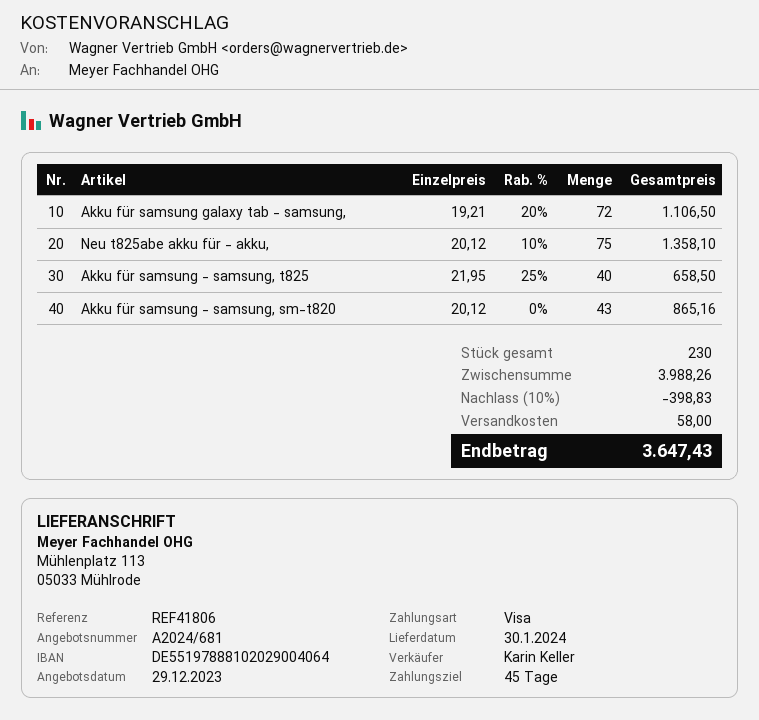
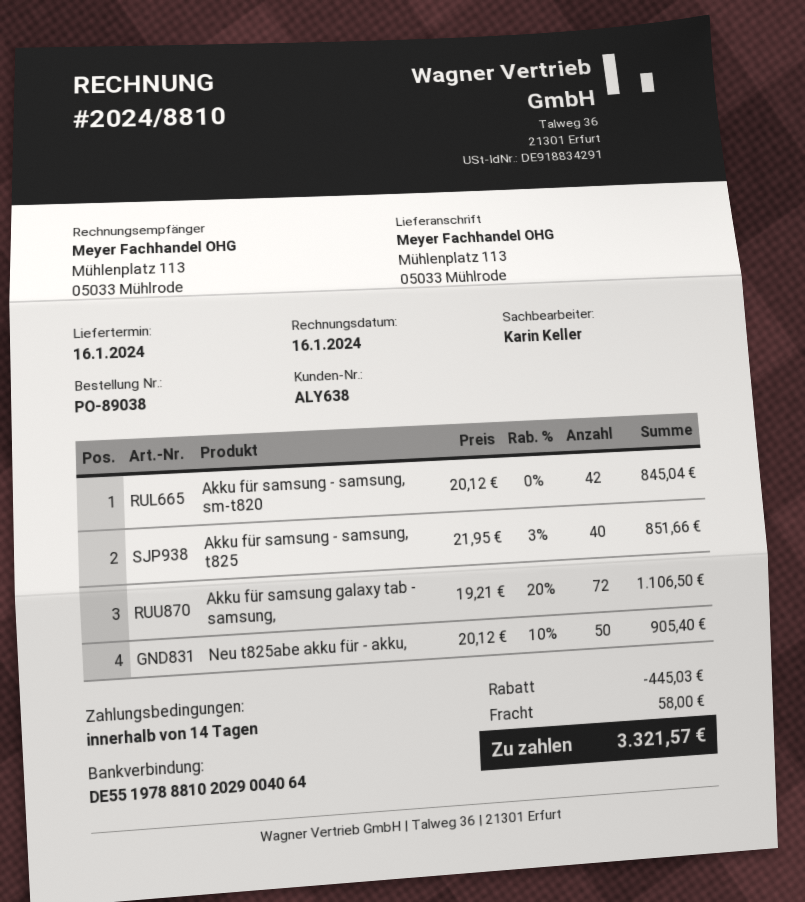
delivery date: 2024-01-30 -> 2024-01-16
payment terms: 45 days -> 14 days
Neu t825abe akku für - akku,: 75 x 20.12 - 10% = 1358.10 -> 50 x 20.12 - 10% = 905.40
Akku für samsung - samsung, t825: 40 x 21.95 - 25% = 658.50 -> 40 x 21.95 - 3% = 851.66
Akku für samsung - samsung, sm-t820: 43 x 20.12 = 865.16 -> 42 x 20.12 = 845.04
discount: 398.83 -> 445.03
total: 3647.43 -> 3321.57

